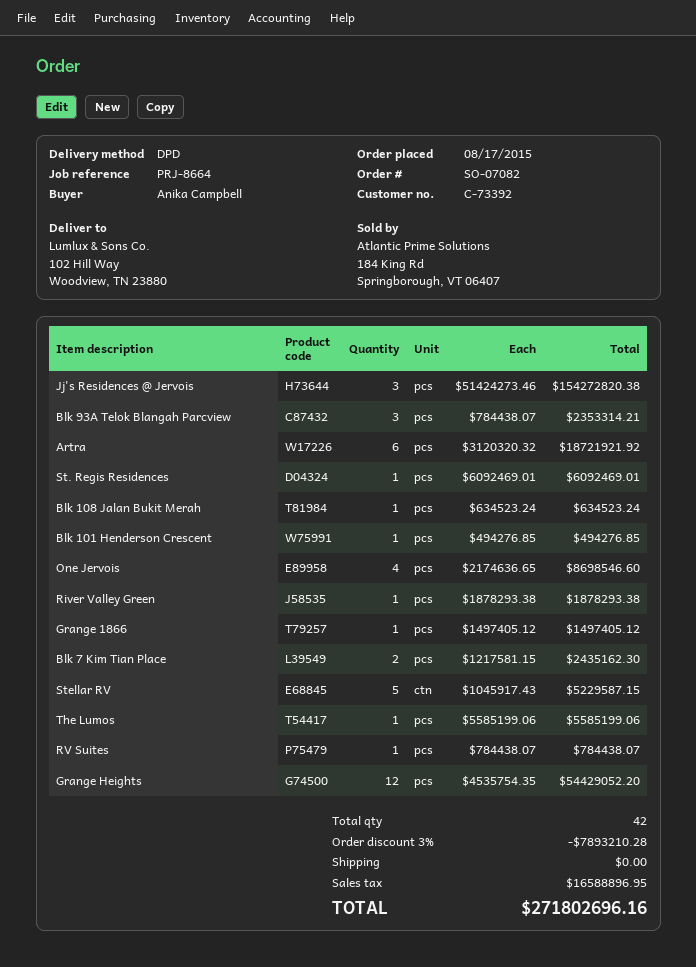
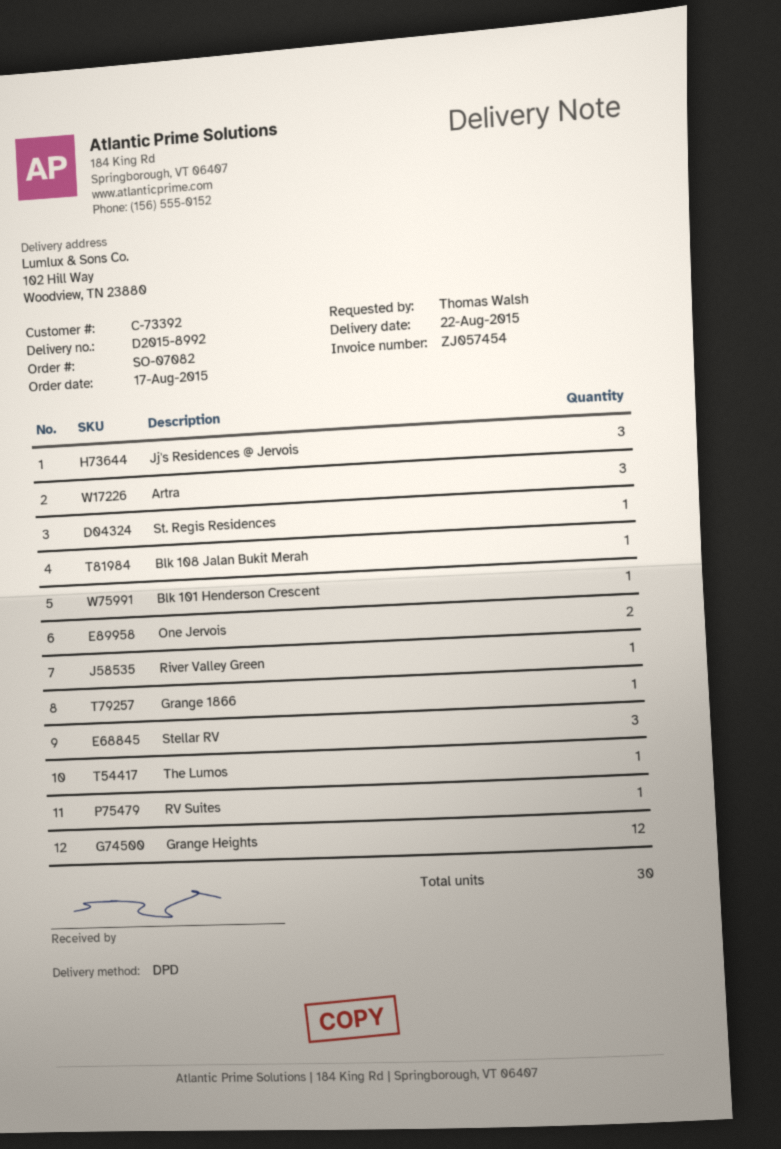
ordered by: Anika Campbell -> Thomas Walsh
Blk 93A Telok Blangah Parcview: 3 -> none
Artra: 6 -> 3
One Jervois: 4 -> 2
Blk 7 Kim Tian Place: 2 -> none
Stellar RV: 5 -> 3
total quantity: 42 -> 30

